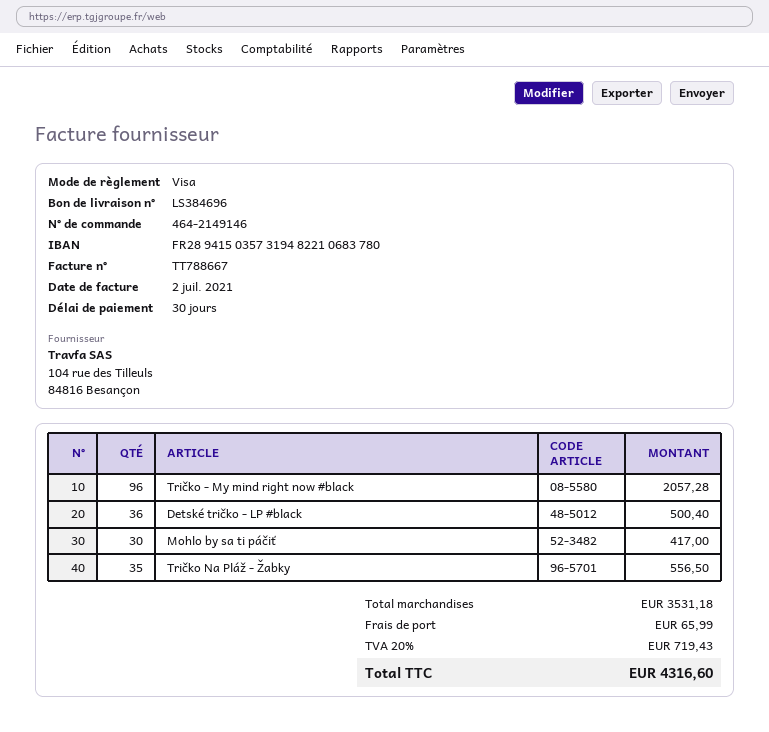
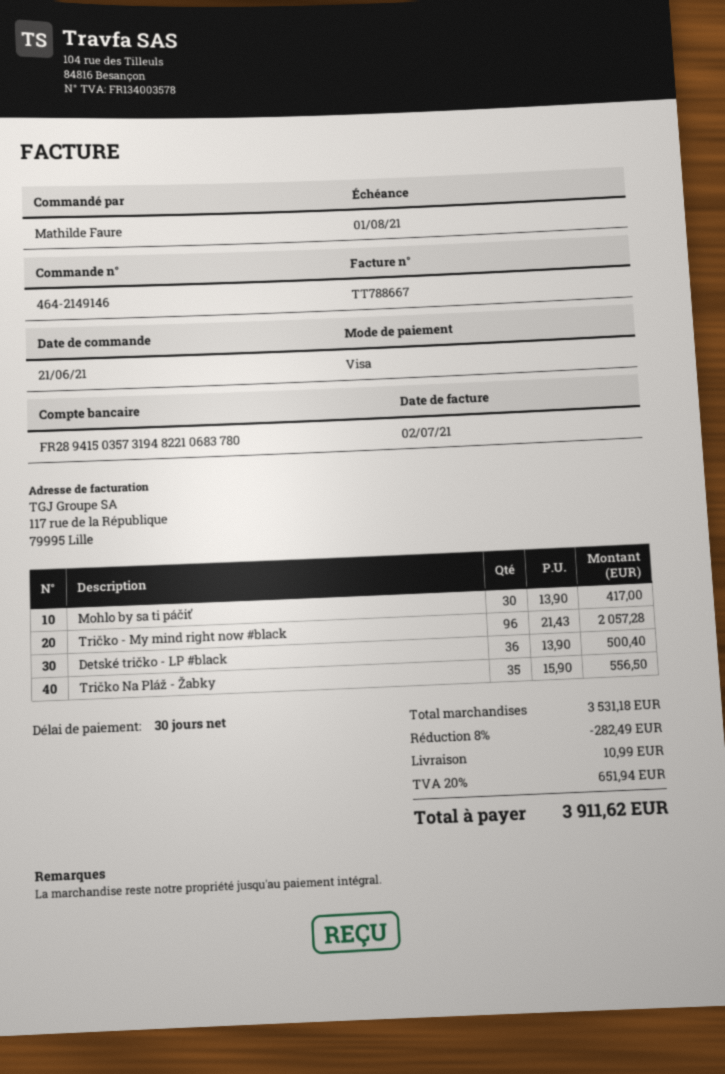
discount: none -> 8% = 282.49
shipping: 65.99 -> 10.99
tax: 20% = 719.43 -> 20% = 651.94
total: 4316.60 -> 3911.62

